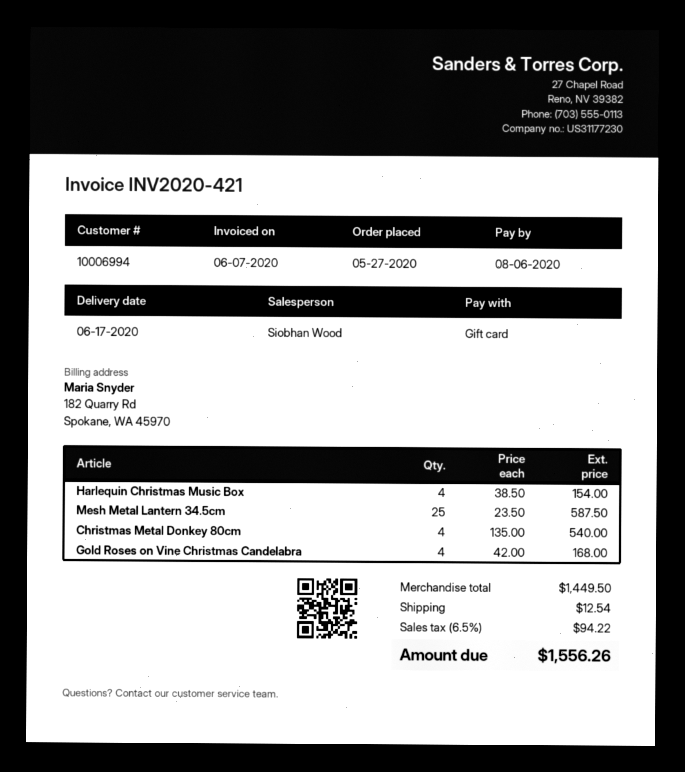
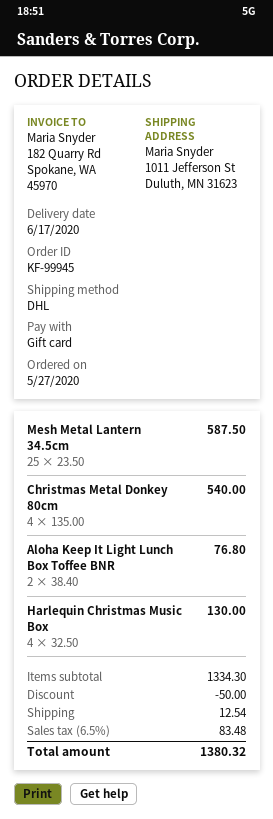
Harlequin Christmas Music Box: 4 x 38.50 = 154.00 -> 4 x 32.50 = 130.00
Gold Roses on Vine Christmas Candelabra: 4 x 42.00 = 168.00 -> none
Aloha Keep It Light Lunch Box Toffee BNR: none -> 2 x 38.40 = 76.80
subtotal: 1449.50 -> 1334.30
discount: none -> 50.00
tax: 6.5% = 94.22 -> 6.5% = 83.48
total: 1556.26 -> 1380.32

